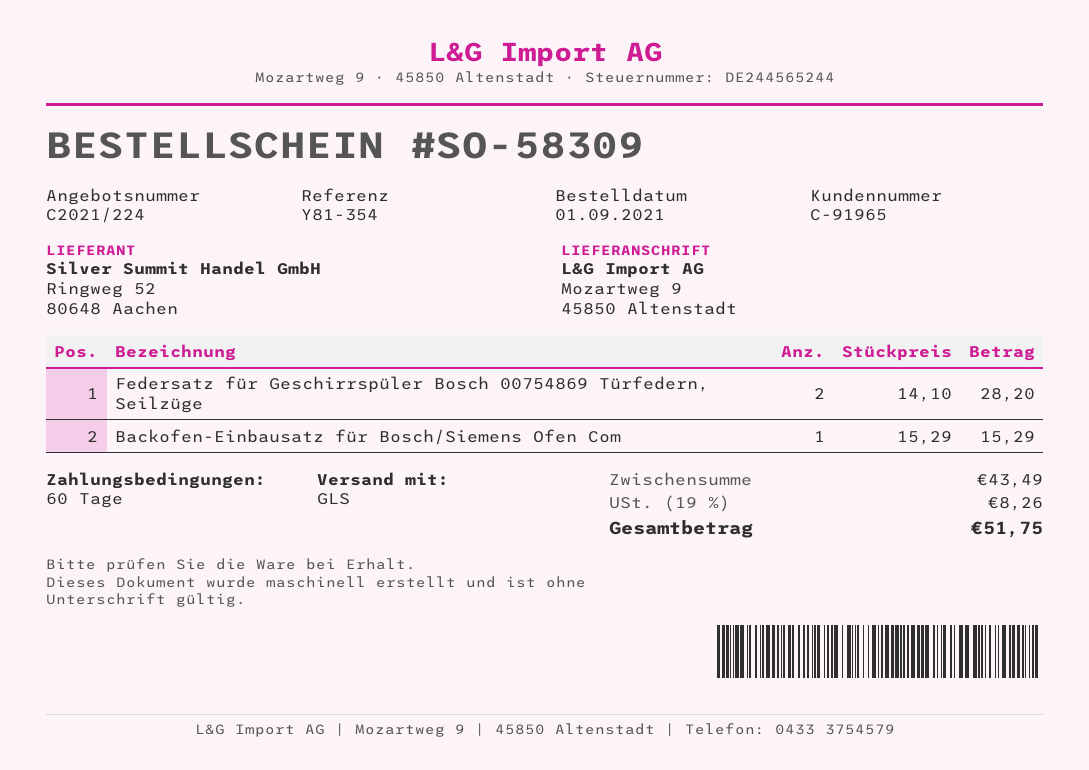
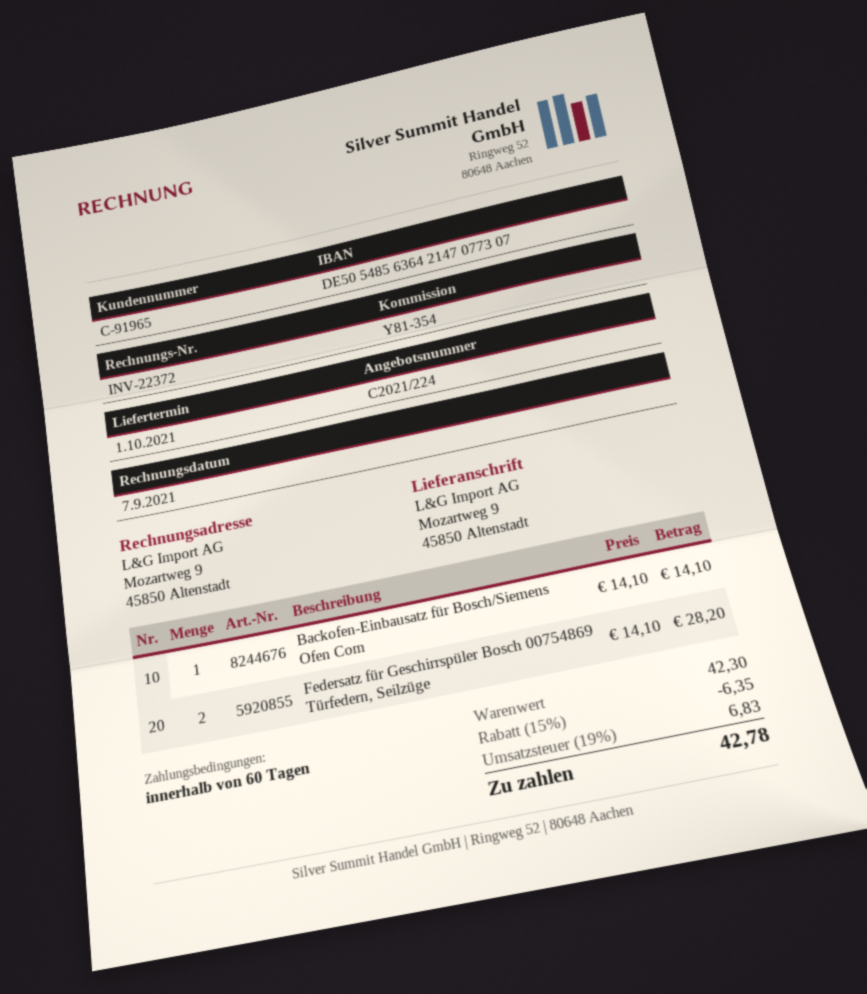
Backofen-Einbausatz für Bosch/Siemens Ofen Com: 1 x 15.29 = 15.29 -> 1 x 14.10 = 14.10
subtotal: 43.49 -> 42.30
discount: none -> 15% = 6.35
tax: 19% = 8.26 -> 19% = 6.83
total: 51.75 -> 42.78

